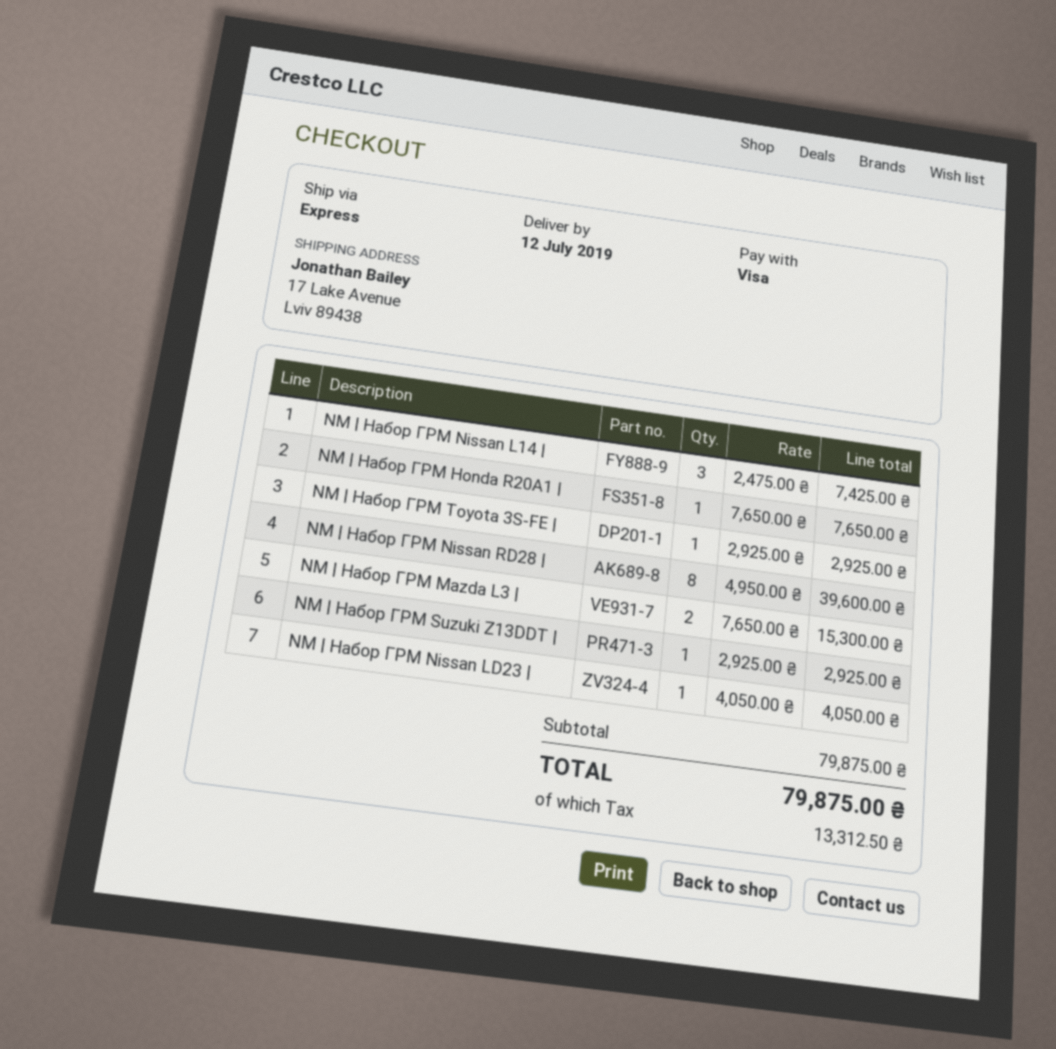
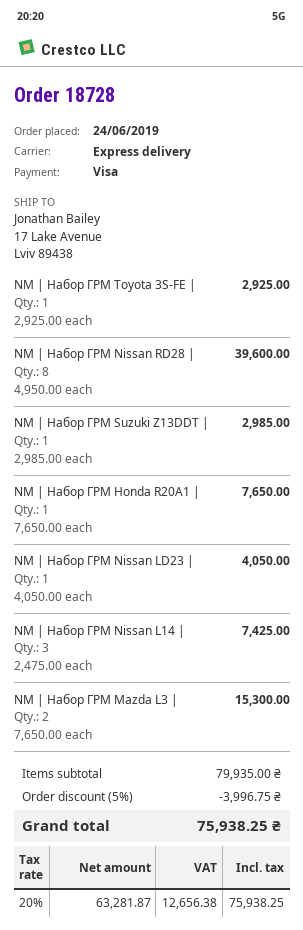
NM | Набор ГРМ Suzuki Z13DDT |: 1 x 2925.00 = 2925.00 -> 1 x 2985.00 = 2985.00
subtotal: 79875.00 -> 79935.00
discount: none -> 5% = 3996.75
tax: 13312.50 -> 12656.38
total: 79875.00 -> 75938.25

